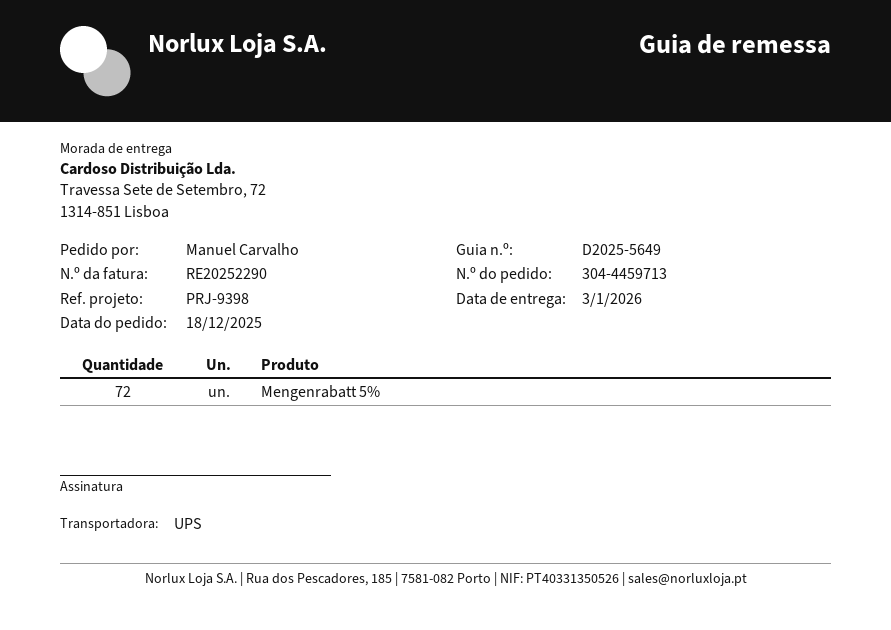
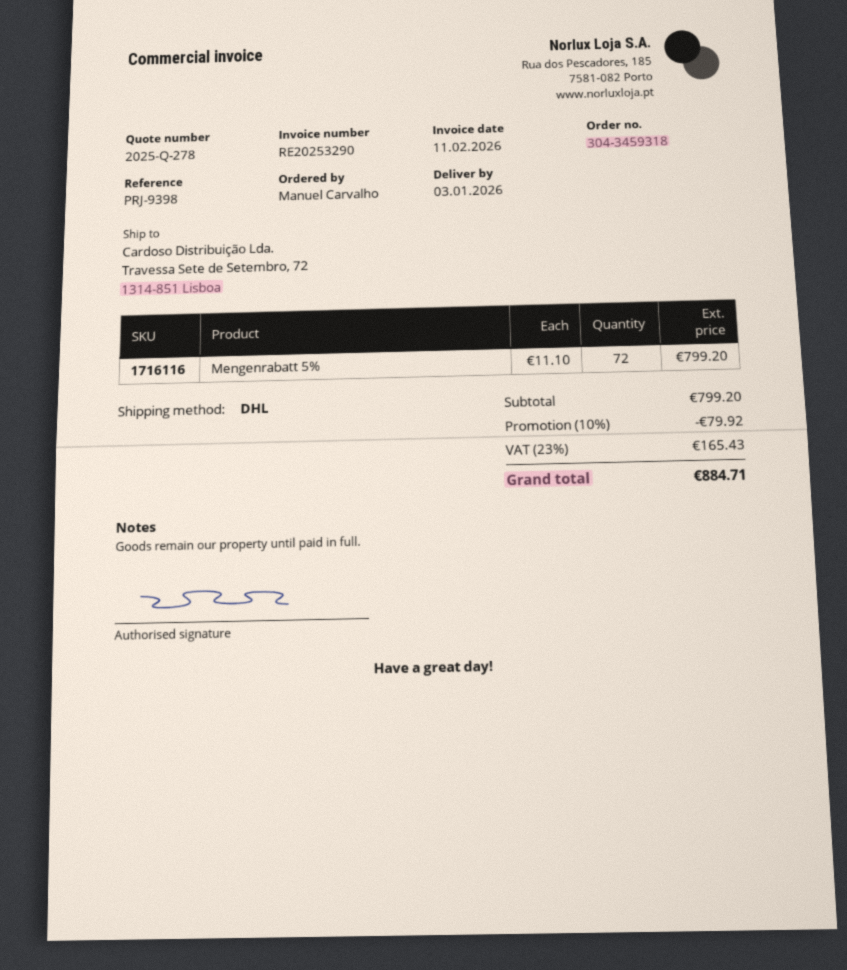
order number: 304-4459713 -> 304-3459318
invoice number: RE20252290 -> RE20253290
shipping method: UPS -> DHL

